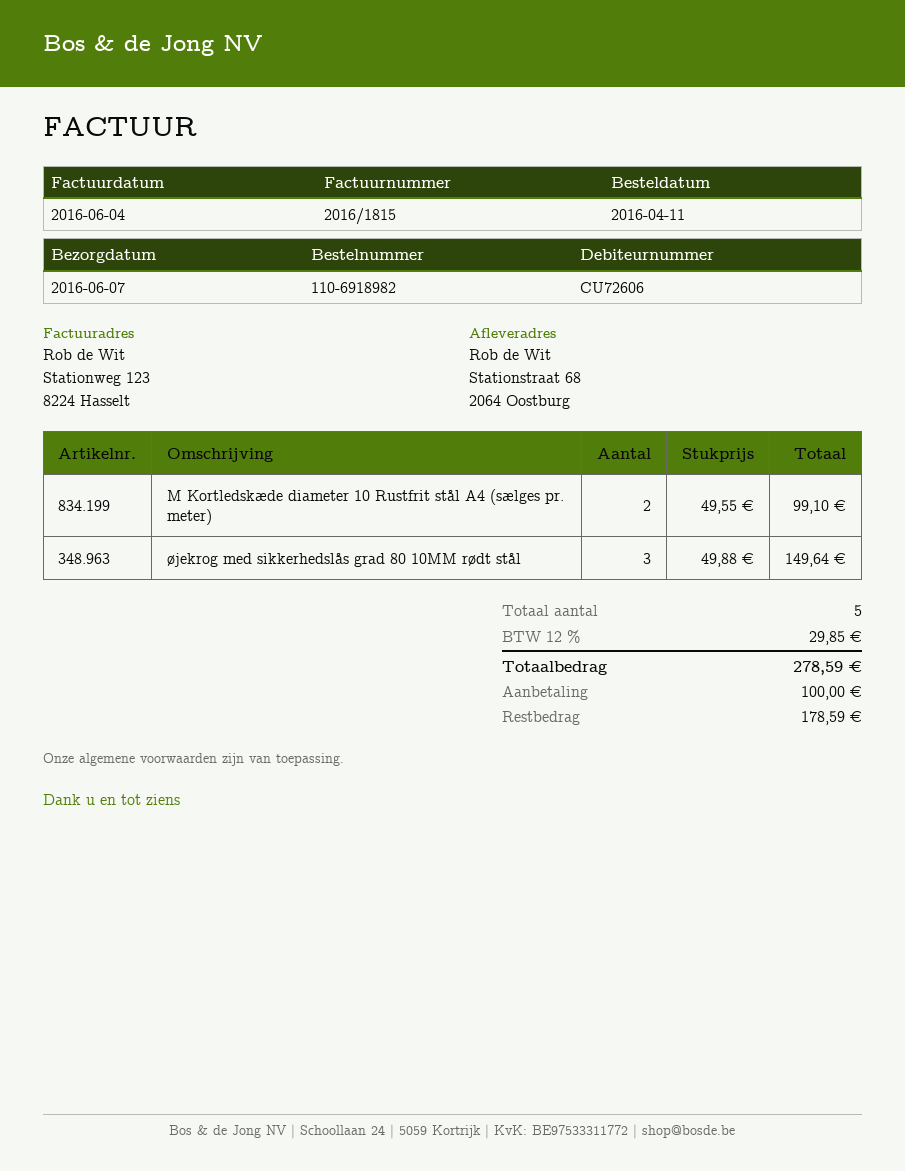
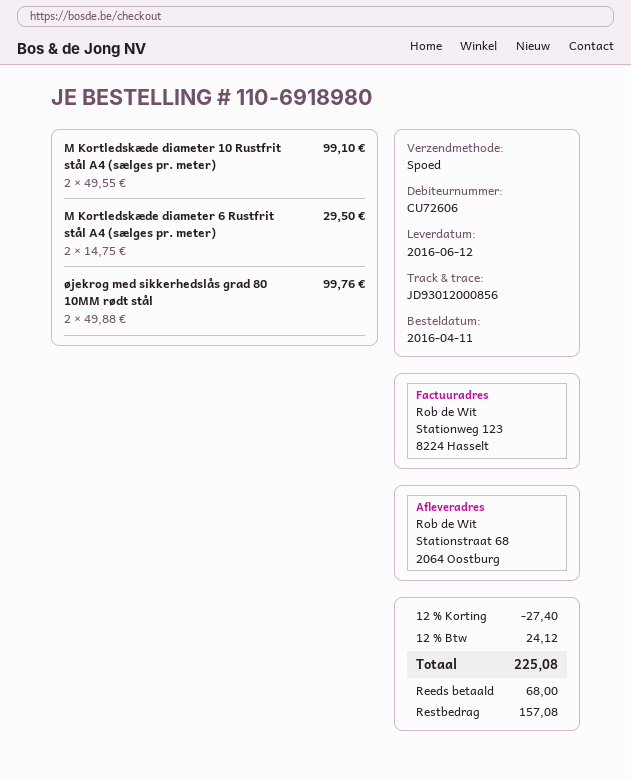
order number: 110-6918982 -> 110-6918980
delivery date: 2016-06-07 -> 2016-06-12
øjekrog med sikkerhedslås grad 80 10MM rødt stål: 3 x 49.88 = 149.64 -> 2 x 49.88 = 99.76
M Kortledskæde diameter 6 Rustfrit stål A4 (sælges pr. meter): none -> 2 x 14.75 = 29.50
discount: none -> 12% = 27.40
tax: 12% = 29.85 -> 12% = 24.12
total: 278.59 -> 225.08
deposit: 100.00 -> 68.00
balance: 178.59 -> 157.08

